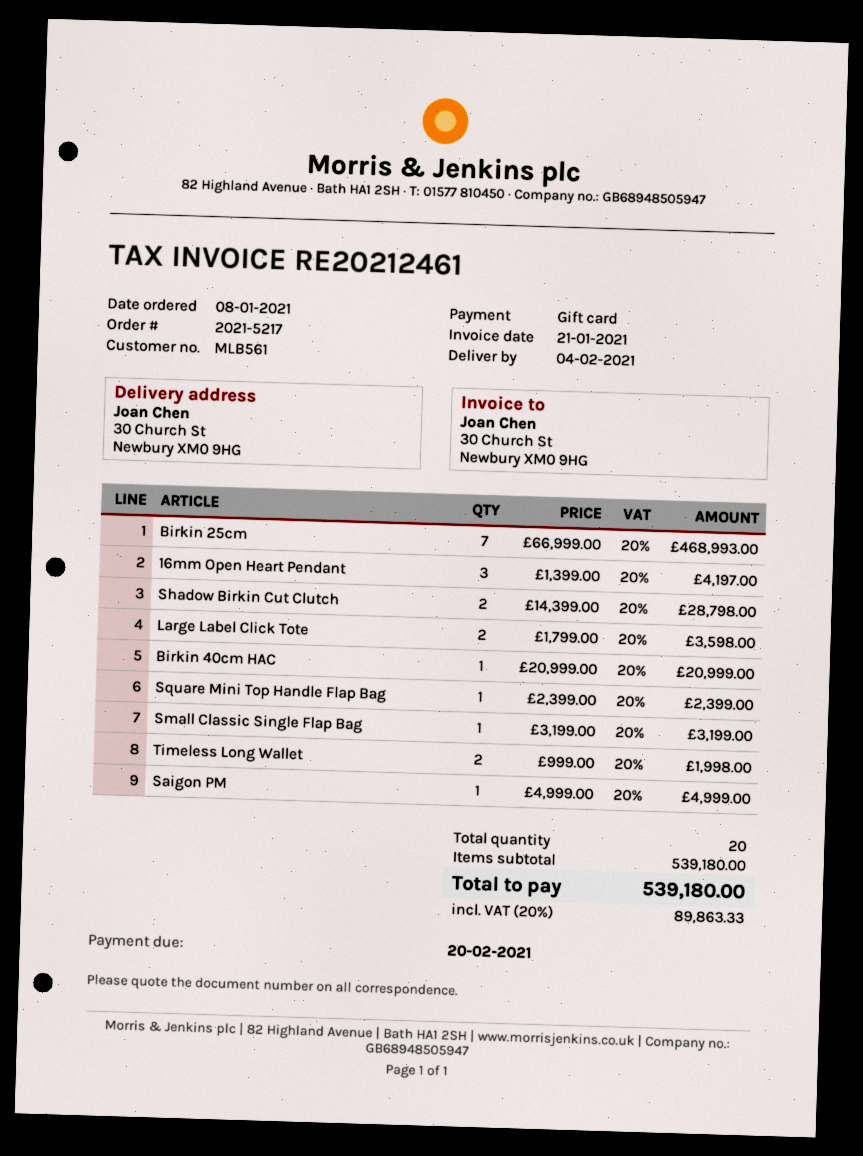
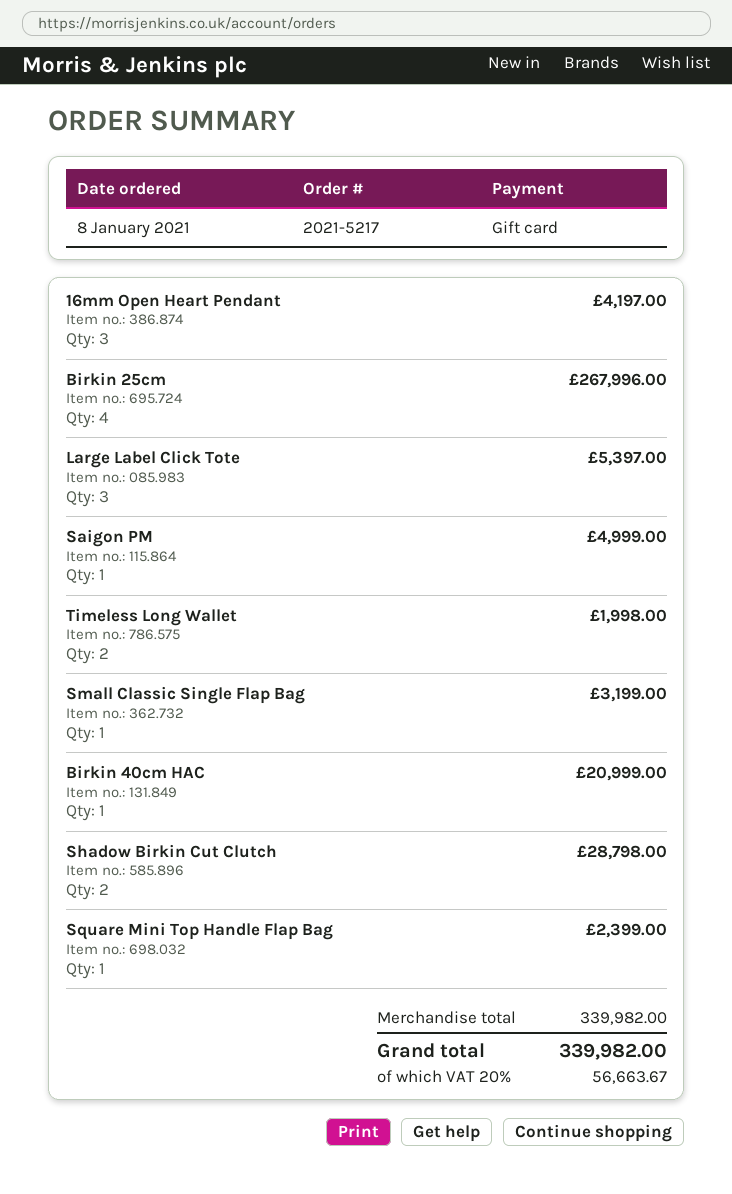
Birkin 25cm: 7 for 468993.00 -> 4 for 267996.00
Large Label Click Tote: 2 for 3598.00 -> 3 for 5397.00
subtotal: 539180.00 -> 339982.00
tax: 20% = 89863.33 -> 20% = 56663.67
total: 539180.00 -> 339982.00

